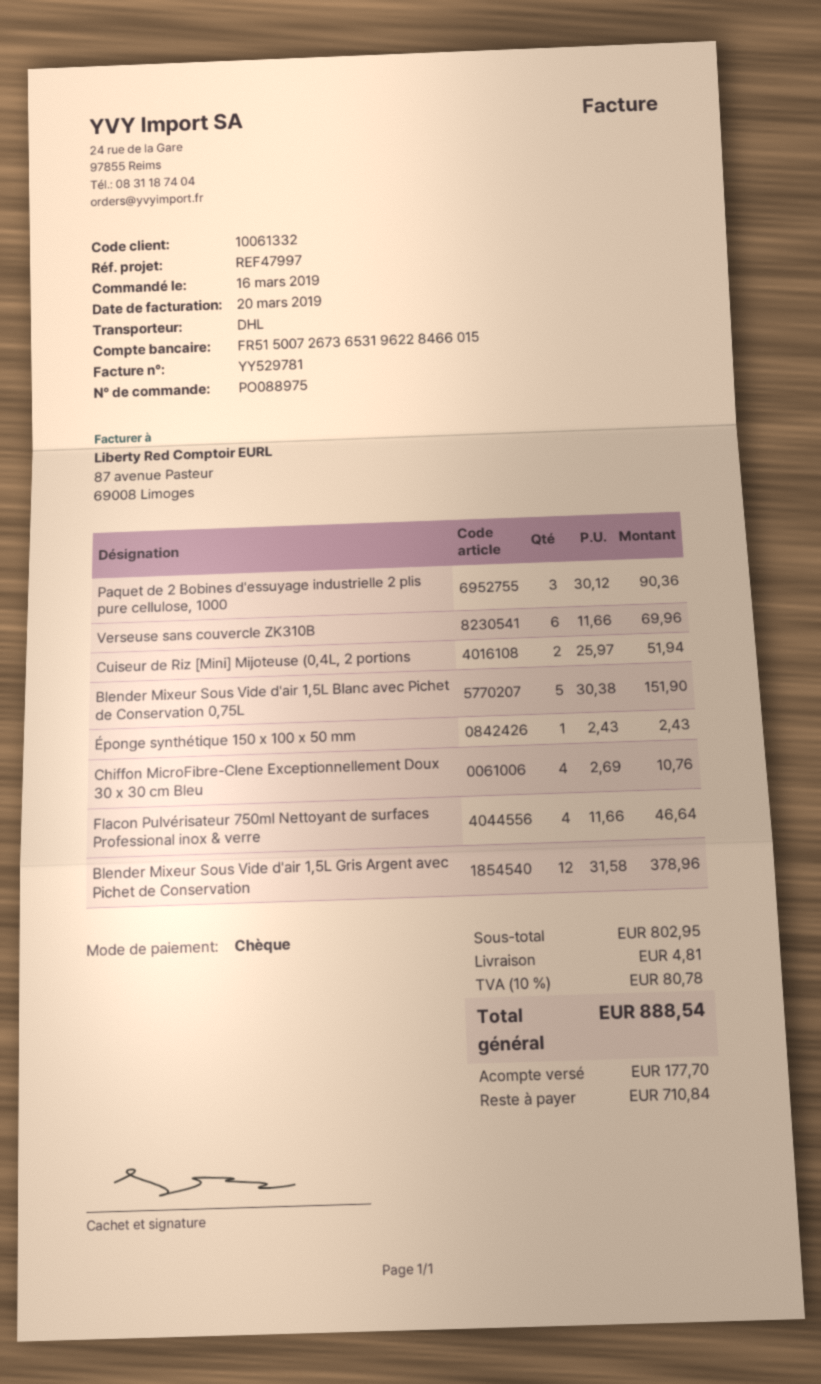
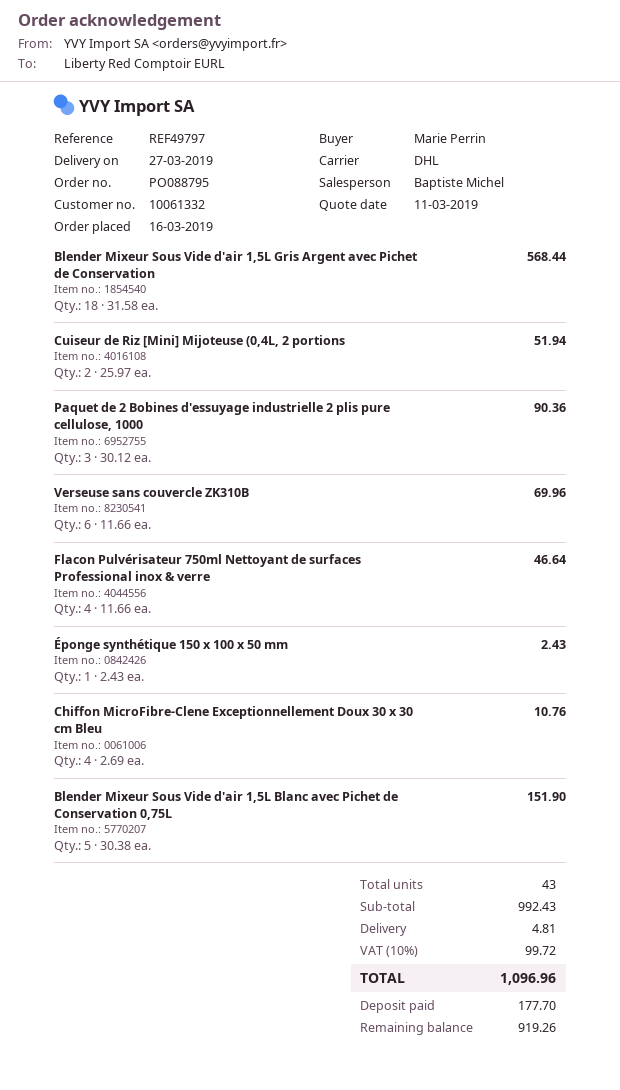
order number: PO088975 -> PO088795
reference: REF47997 -> REF49797
Blender Mixeur Sous Vide d'air 1,5L Gris Argent avec Pichet de Conservation: 12 x 31.58 = 378.96 -> 18 x 31.58 = 568.44
subtotal: 802.95 -> 992.43
tax: 10% = 80.78 -> 10% = 99.72
total: 888.54 -> 1096.96
balance: 710.84 -> 919.26

